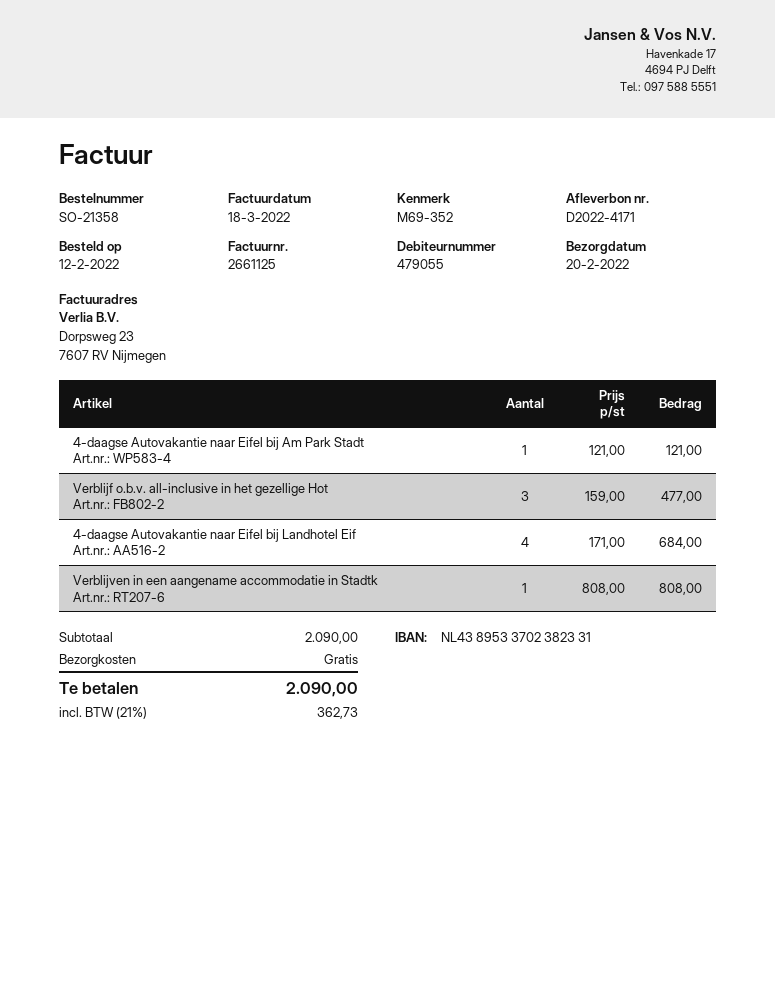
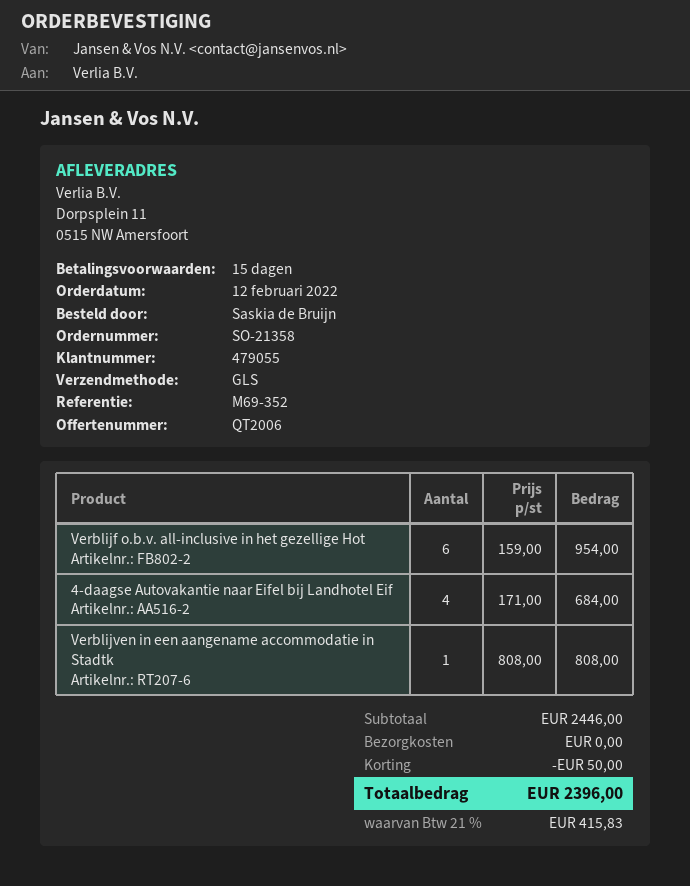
4-daagse Autovakantie naar Eifel bij Am Park Stadt: 1 x 121.00 = 121.00 -> none
Verblijf o.b.v. all-inclusive in het gezellige Hot: 3 x 159.00 = 477.00 -> 6 x 159.00 = 954.00
subtotal: 2090.00 -> 2446.00
discount: none -> 50.00
tax: 21% = 362.73 -> 21% = 415.83
total: 2090.00 -> 2396.00

